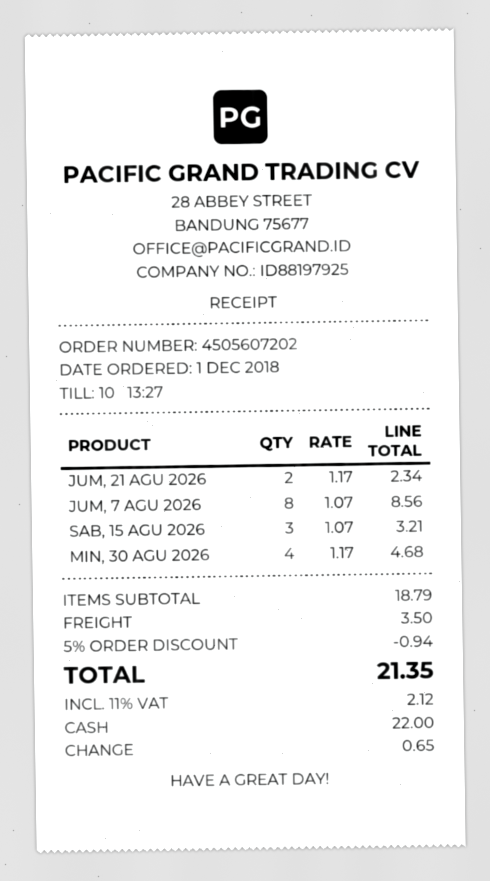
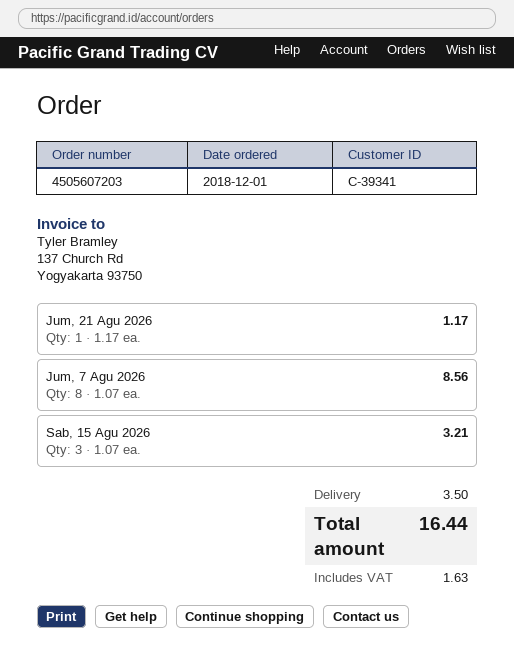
order number: 4505607202 -> 4505607203
JUM, 21 AGU 2026: 2 x 1.17 = 2.34 -> 1 x 1.17 = 1.17
MIN, 30 AGU 2026: 4 x 1.17 = 4.68 -> none
discount: 5% = 0.94 -> none
tax: 2.12 -> 1.63
total: 21.35 -> 16.44

